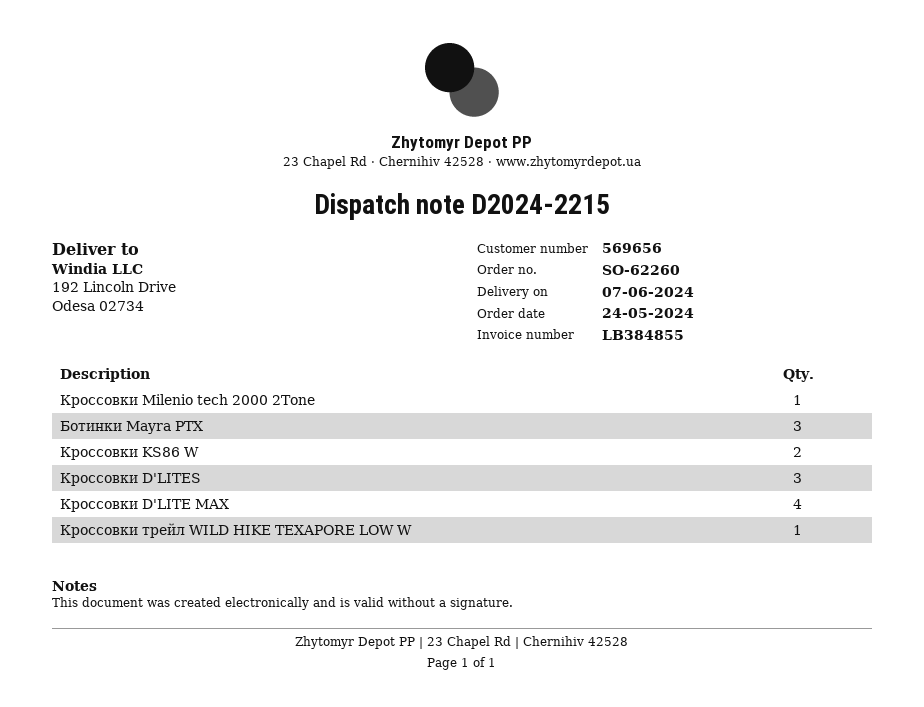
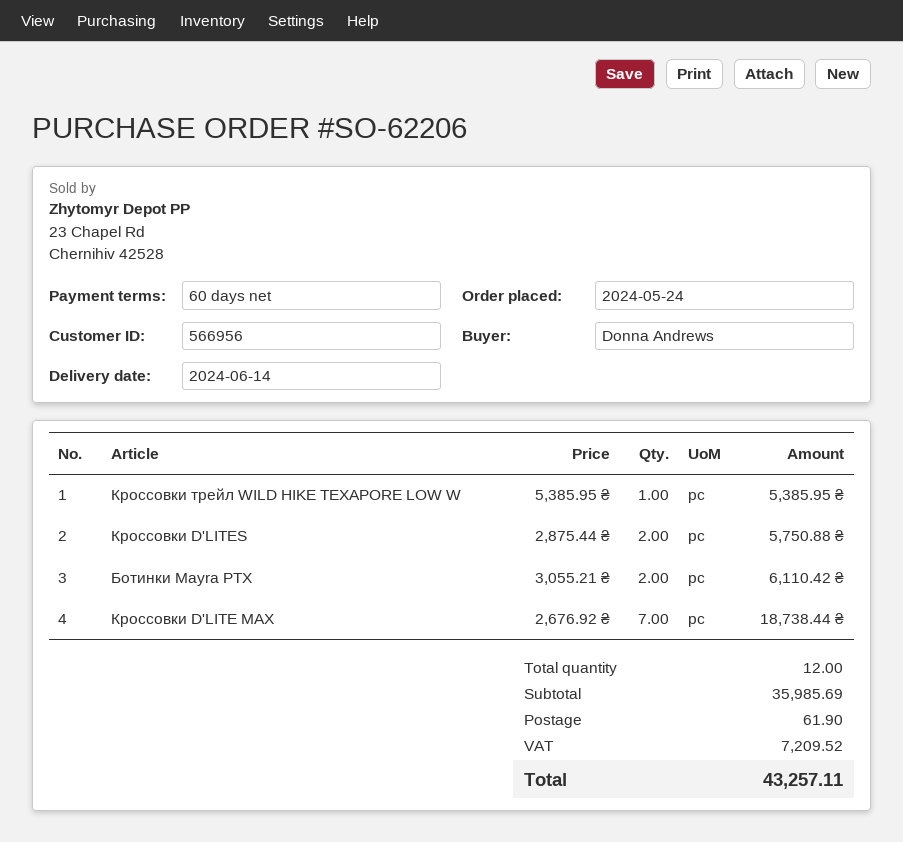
order number: SO-62260 -> SO-62206
delivery date: 2024-06-07 -> 2024-06-14
customer number: 569656 -> 566956
Кроссовки Milenio tech 2000 2Tone: 1 -> none
Ботинки Mayra PTX: 3 -> 2
Кроссовки KS86 W: 2 -> none
Кроссовки D'LITES: 3 -> 2
Кроссовки D'LITE MAX: 4 -> 7

